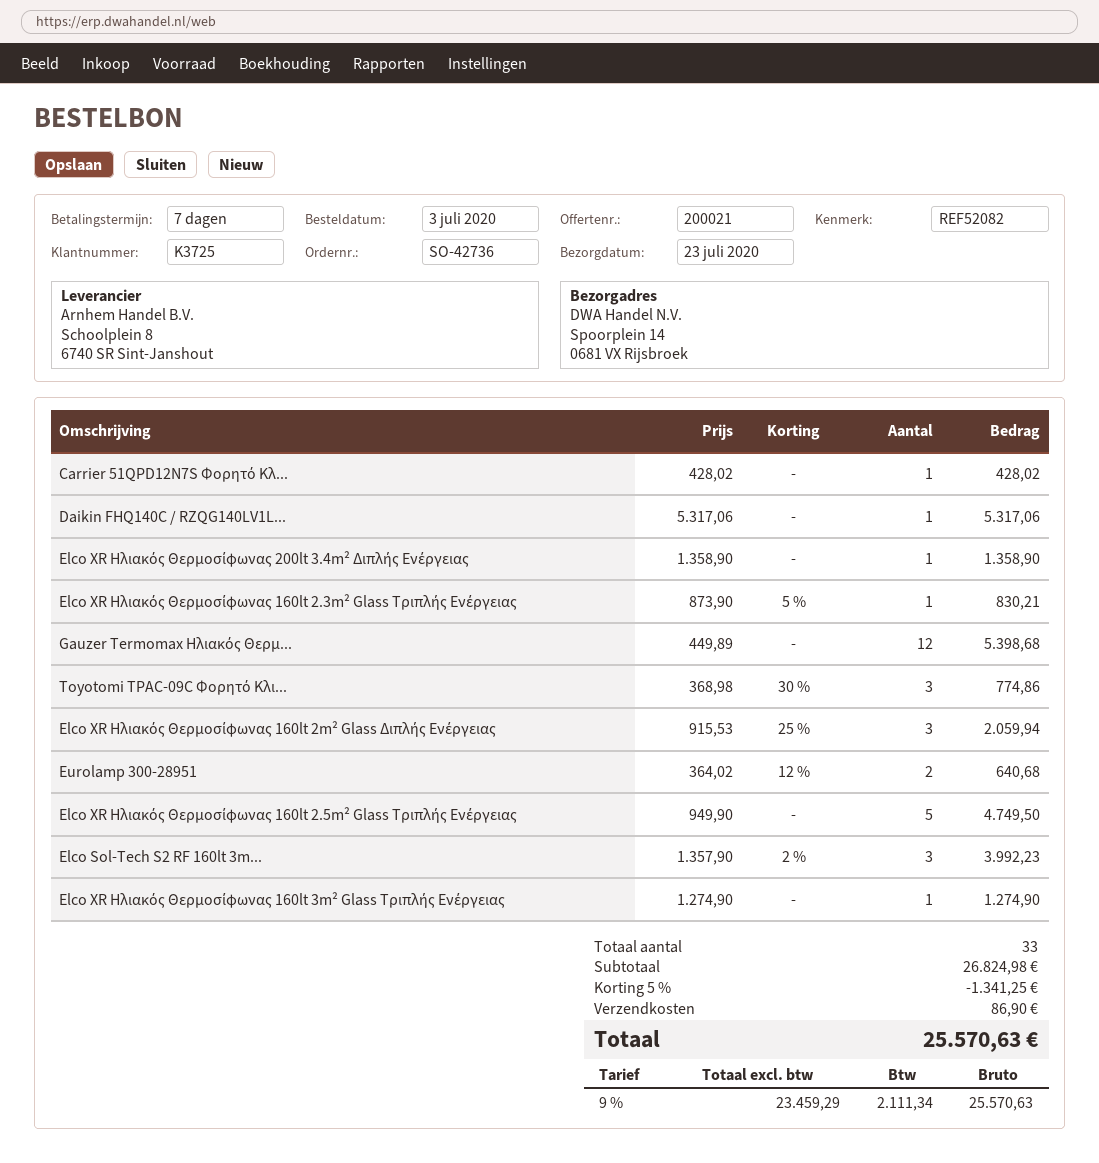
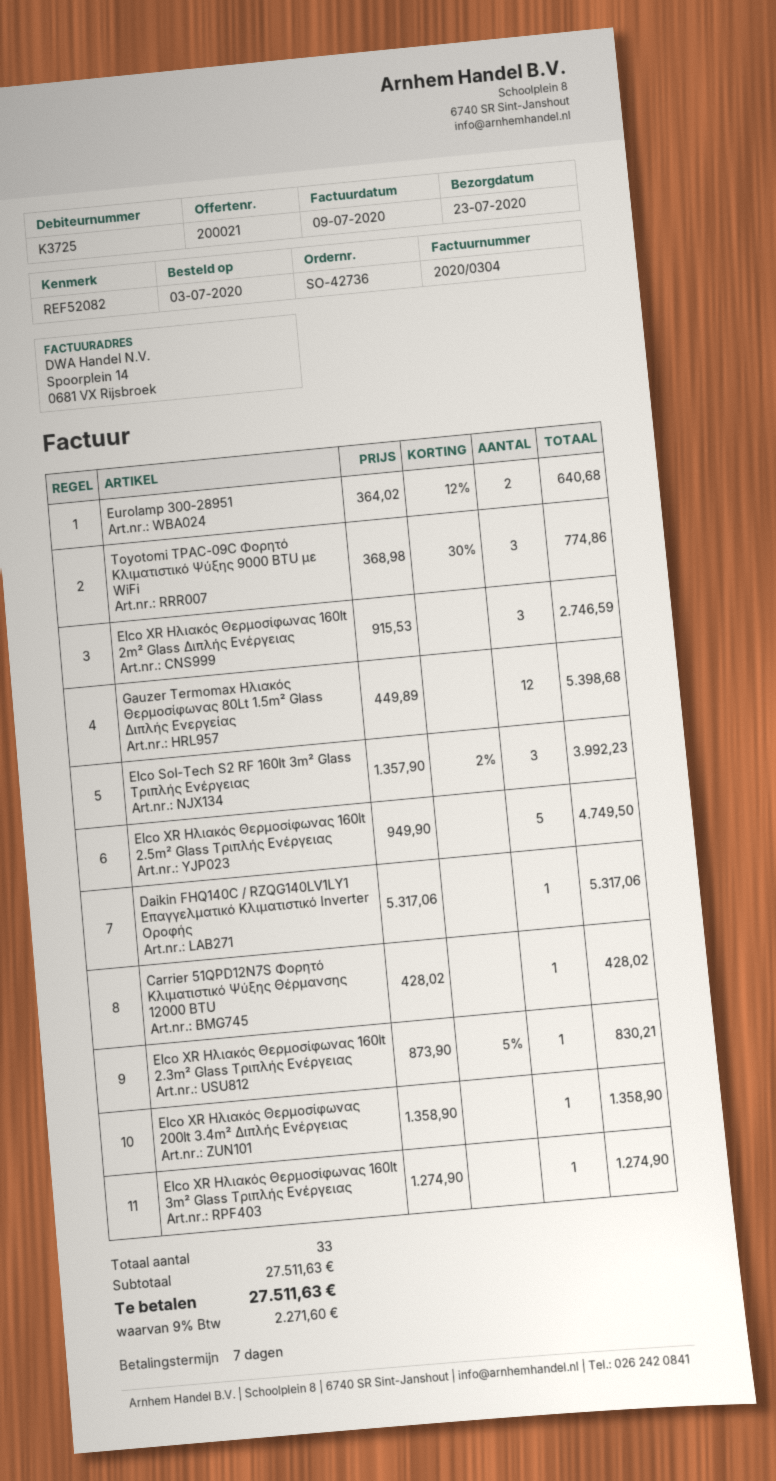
Elco XR Ηλιακός Θερμοσίφωνας 160lt 2m² Glass Διπλής Ενέργειας: 3 x 915.53 - 25% = 2059.94 -> 3 x 915.53 = 2746.59
subtotal: 26824.98 -> 27511.63
discount: 5% = 1341.25 -> none
shipping: 86.90 -> none
tax: 9% = 2111.34 -> 9% = 2271.60
total: 25570.63 -> 27511.63

